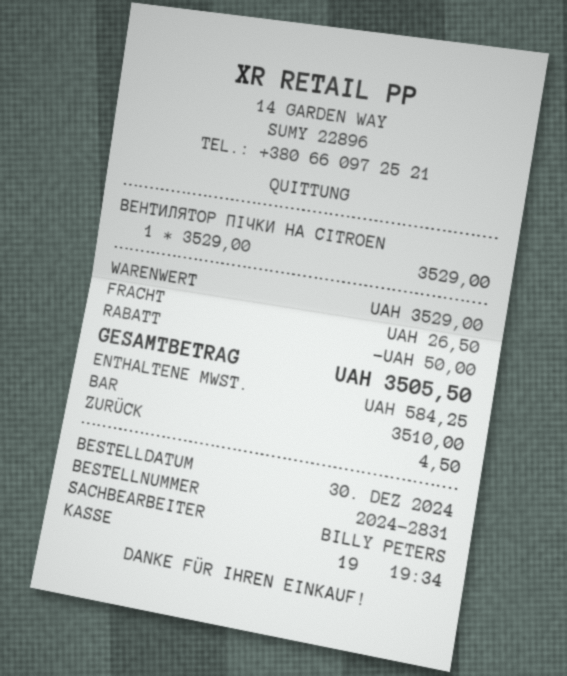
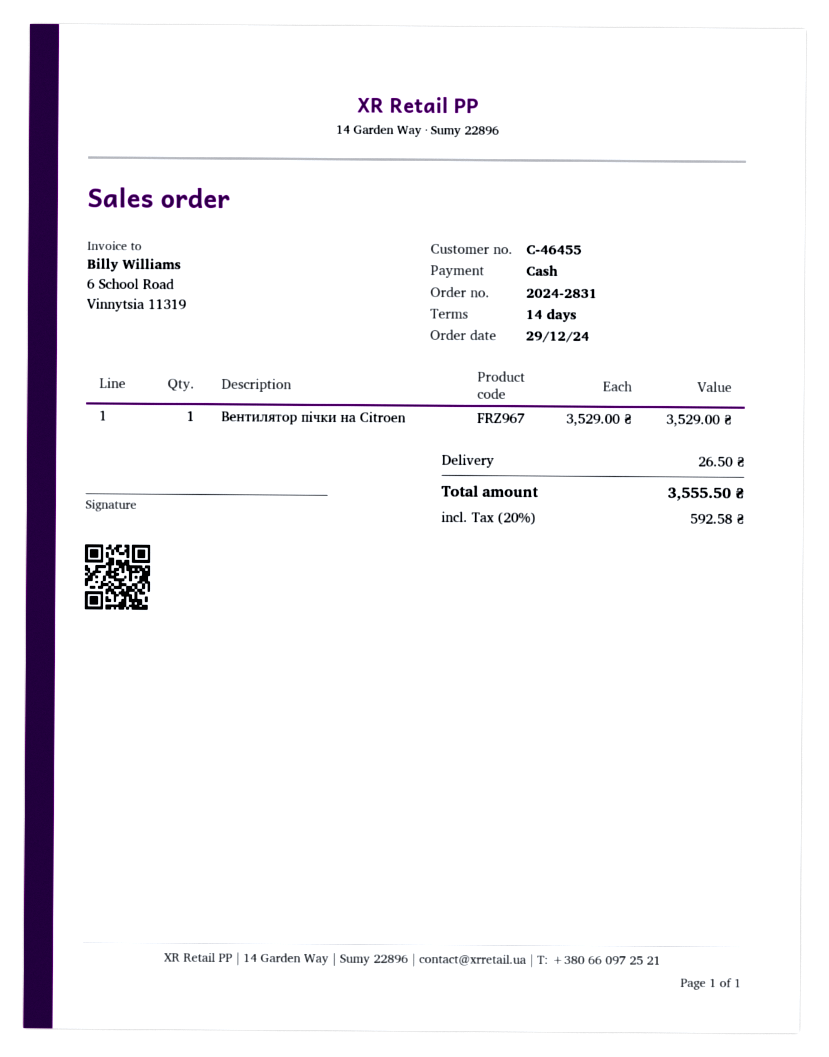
order date: 2024-12-30 -> 2024-12-29
discount: 50.00 -> none
tax: 584.25 -> 592.58
total: 3505.50 -> 3555.50

